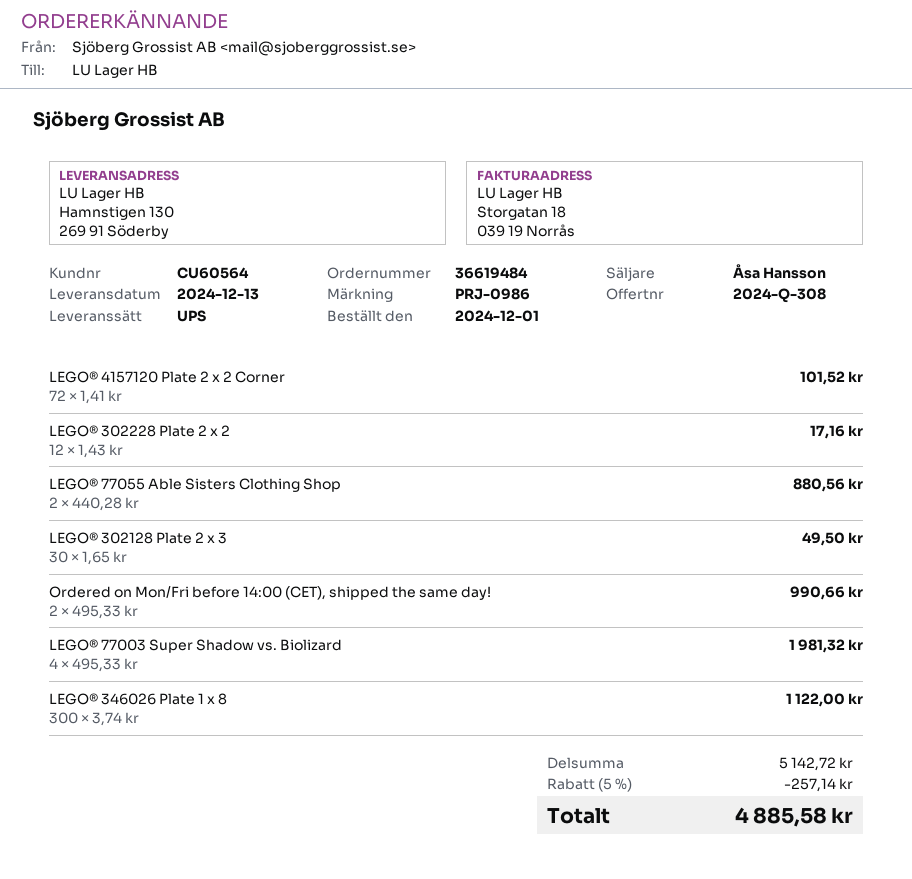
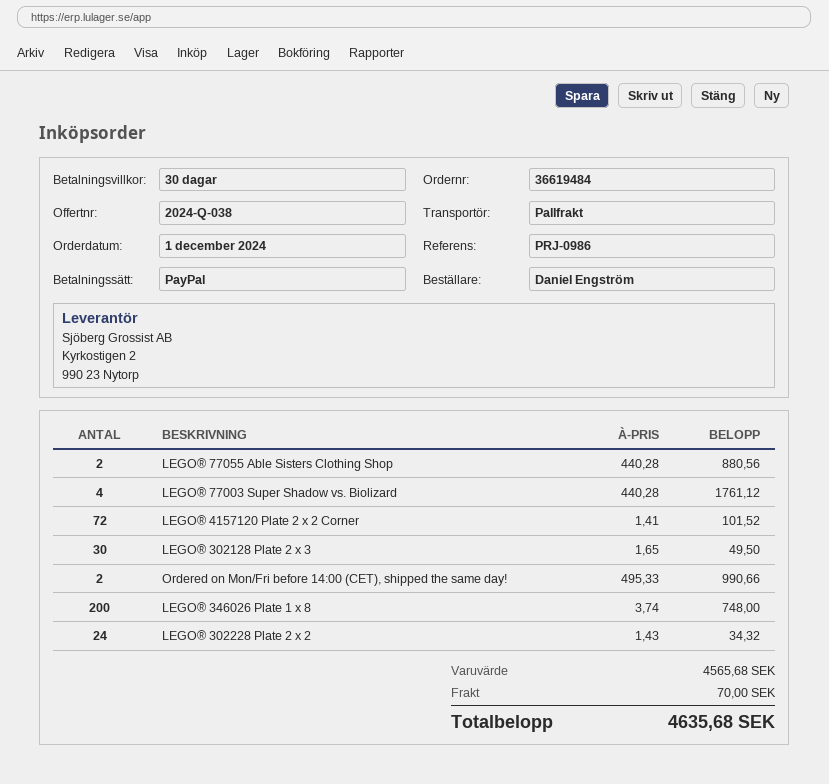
quote number: 2024-Q-308 -> 2024-Q-038
shipping method: UPS -> pallet freight
LEGO® 302228 Plate 2 x 2: 12 x 1.43 = 17.16 -> 24 x 1.43 = 34.32
LEGO® 77003 Super Shadow vs. Biolizard: 4 x 495.33 = 1981.32 -> 4 x 440.28 = 1761.12
LEGO® 346026 Plate 1 x 8: 300 x 3.74 = 1122.00 -> 200 x 3.74 = 748.00
subtotal: 5142.72 -> 4565.68
discount: 5% = 257.14 -> none
shipping: none -> 70.00
total: 4885.58 -> 4635.68

